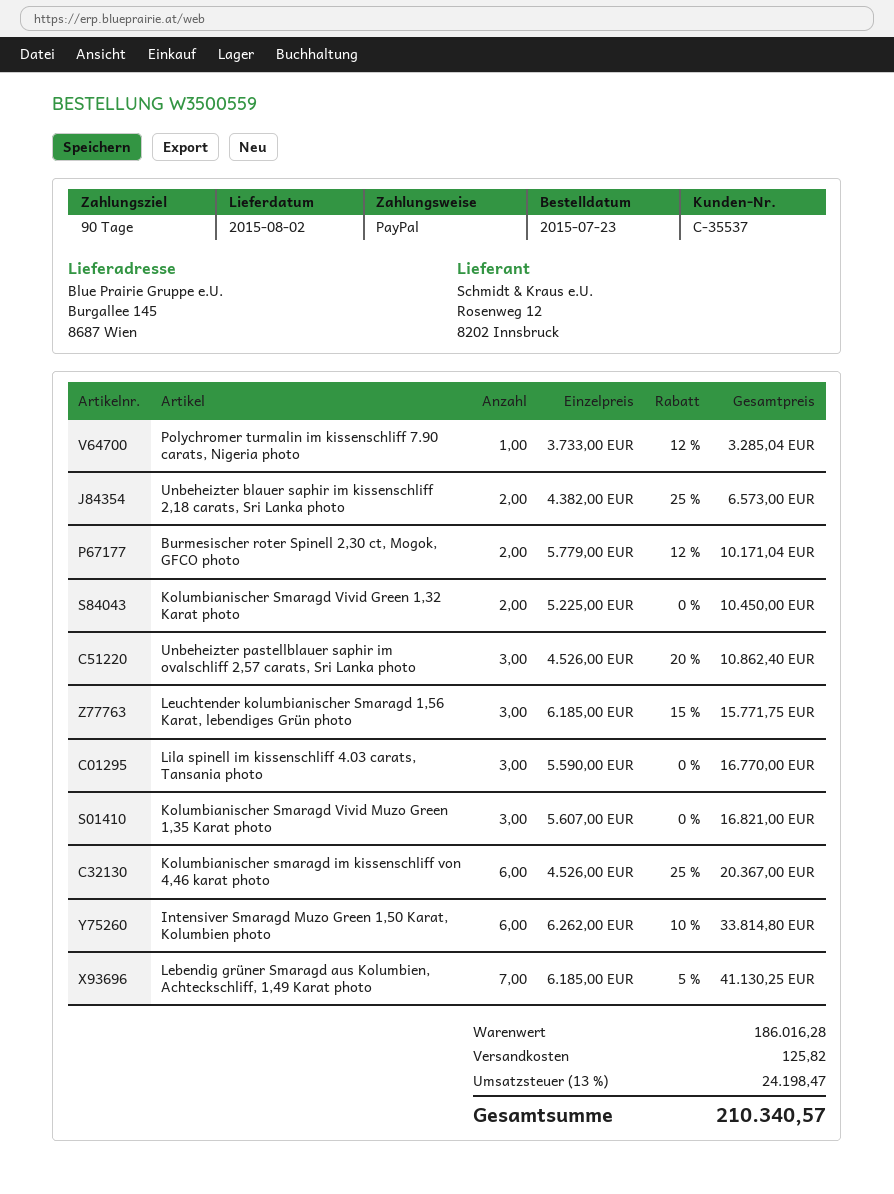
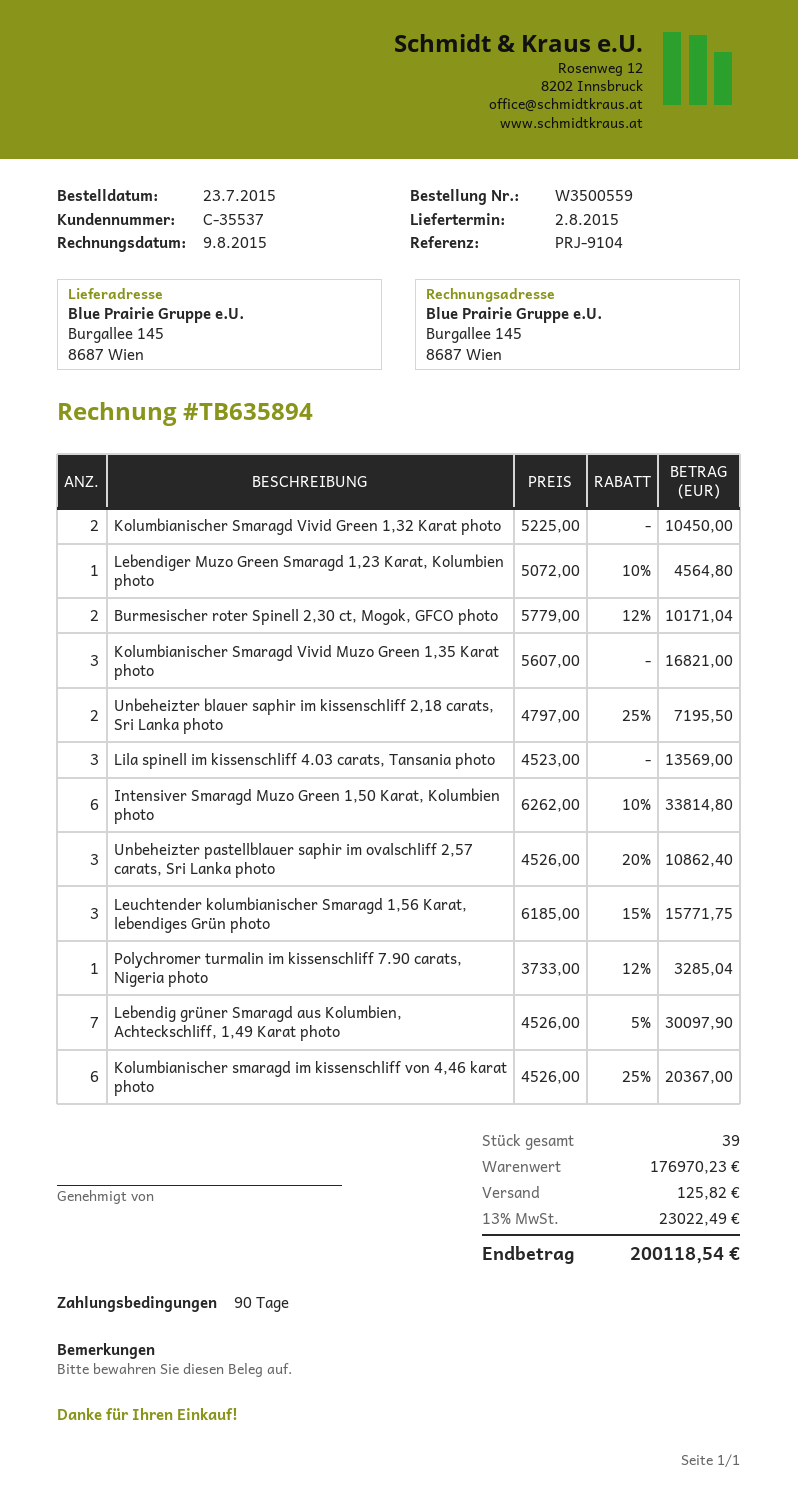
Unbeheizter blauer saphir im kissenschliff 2,18 carats, Sri Lanka photo: 2 x 4382.00 - 25% = 6573.00 -> 2 x 4797.00 - 25% = 7195.50
Lila spinell im kissenschliff 4.03 carats, Tansania photo: 3 x 5590.00 = 16770.00 -> 3 x 4523.00 = 13569.00
Lebendig grüner Smaragd aus Kolumbien, Achteckschliff, 1,49 Karat photo: 7 x 6185.00 - 5% = 41130.25 -> 7 x 4526.00 - 5% = 30097.90
Lebendiger Muzo Green Smaragd 1,23 Karat, Kolumbien photo: none -> 1 x 5072.00 - 10% = 4564.80
subtotal: 186016.28 -> 176970.23
tax: 13% = 24198.47 -> 13% = 23022.49
total: 210340.57 -> 200118.54

